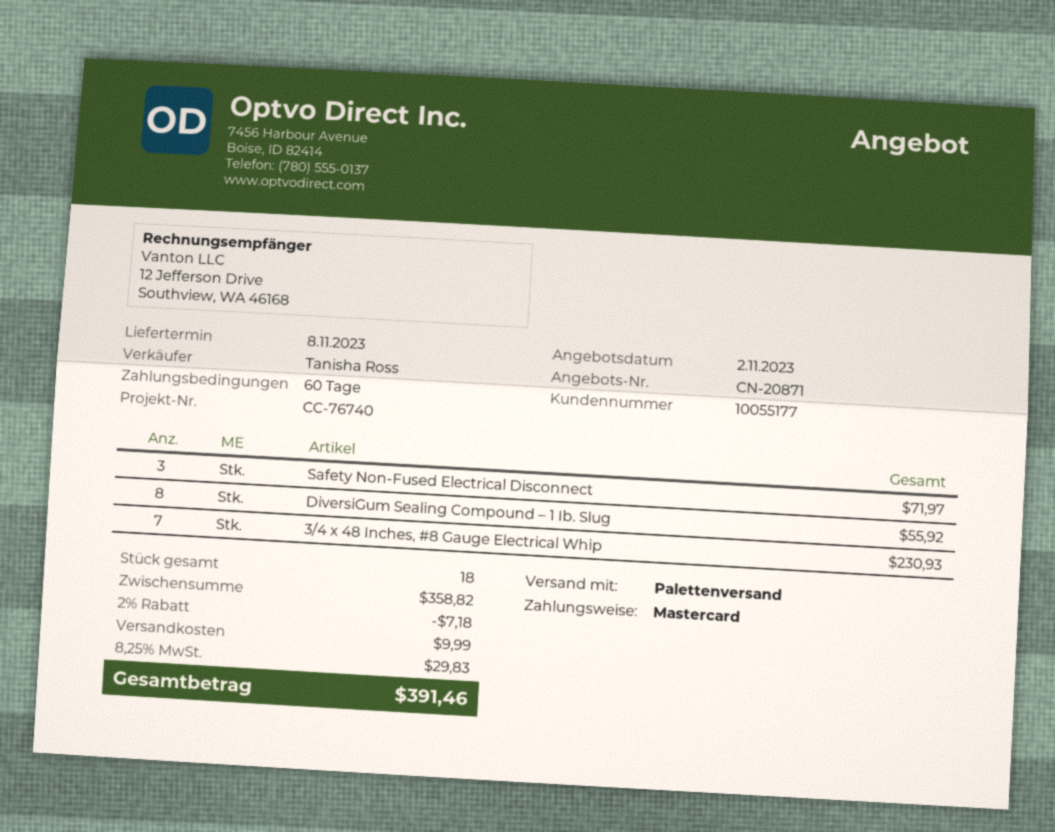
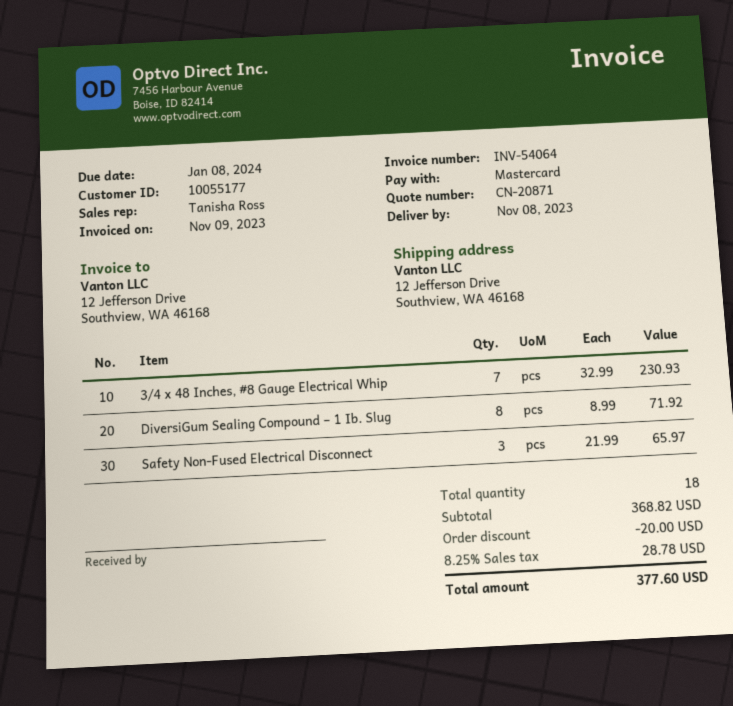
Safety Non-Fused Electrical Disconnect: 3 for 71.97 -> 3 for 65.97
DiversiGum Sealing Compound – 1 Ib. Slug: 8 for 55.92 -> 8 for 71.92
subtotal: 358.82 -> 368.82
discount: 7.18 -> 20.00
shipping: 9.99 -> none
tax: 8.25% = 29.83 -> 8.25% = 28.78
total: 391.46 -> 377.60

